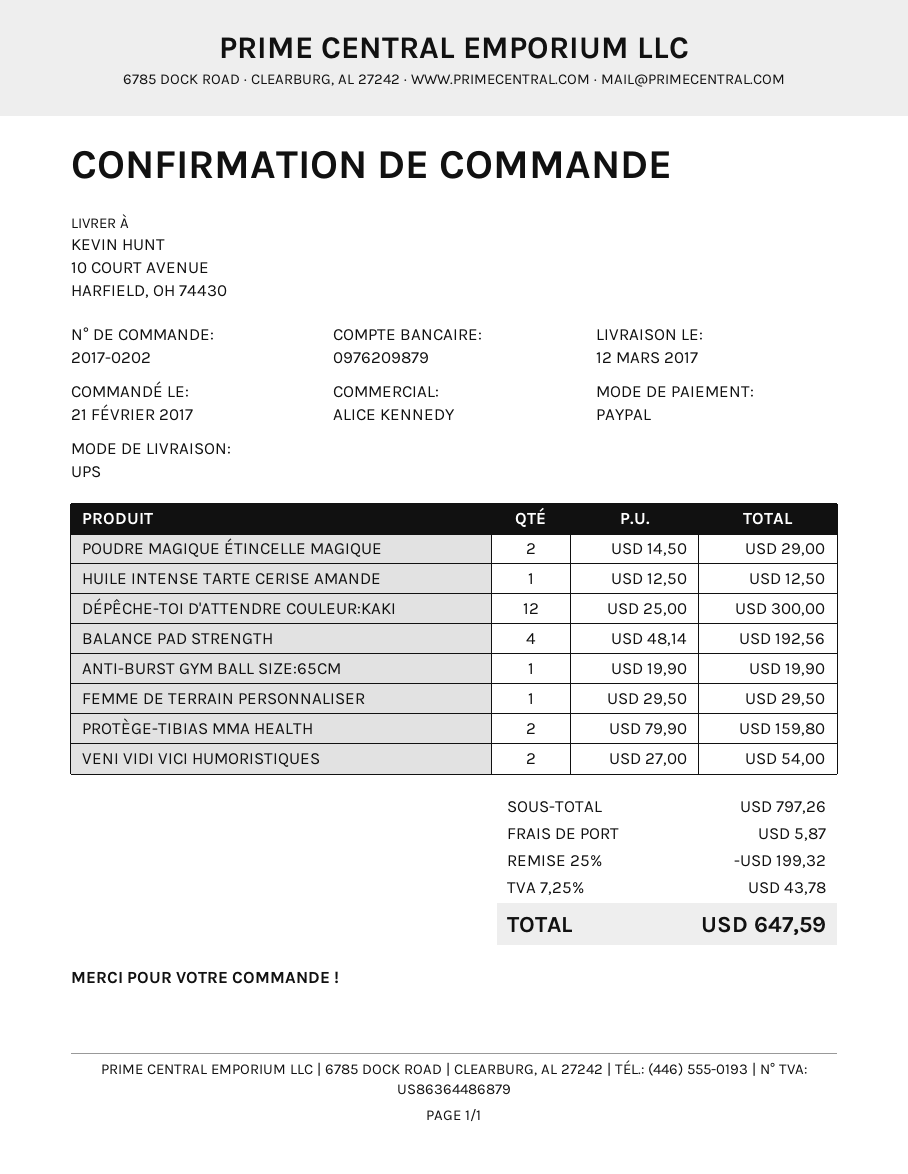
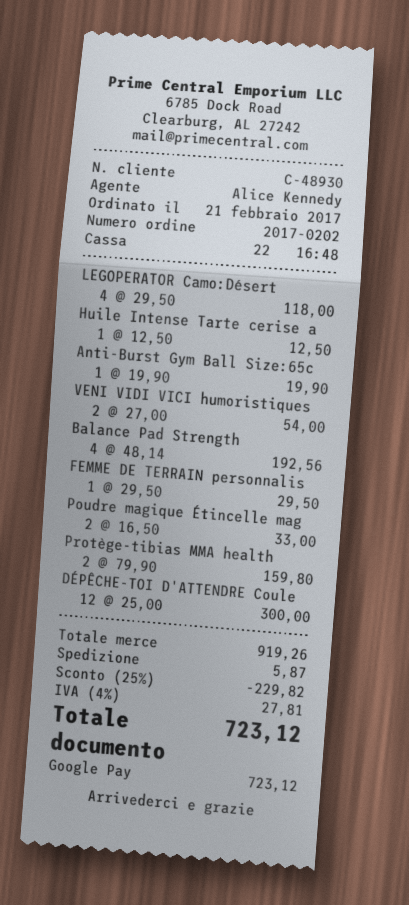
payment method: PayPal -> Google Pay
POUDRE MAGIQUE ÉTINCELLE MAGIQUE: 2 x 14.50 = 29.00 -> 2 x 16.50 = 33.00
LEGOPERATOR Camo:Désert: none -> 4 x 29.50 = 118.00
subtotal: 797.26 -> 919.26
discount: 25% = 199.32 -> 25% = 229.82
tax: 7.25% = 43.78 -> 4% = 27.81
total: 647.59 -> 723.12

